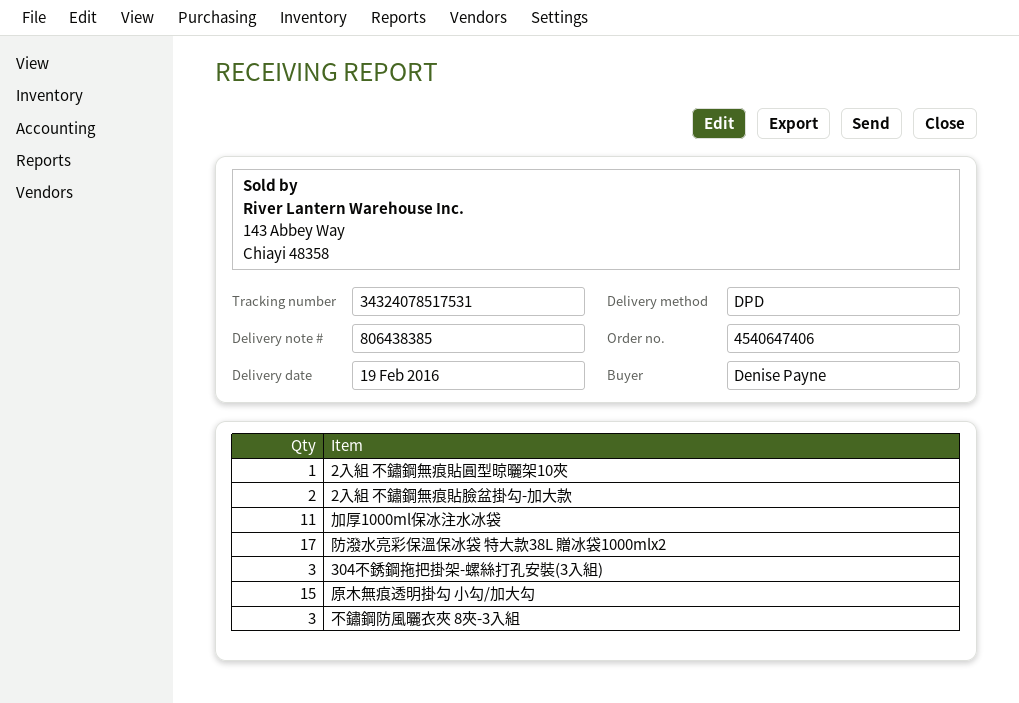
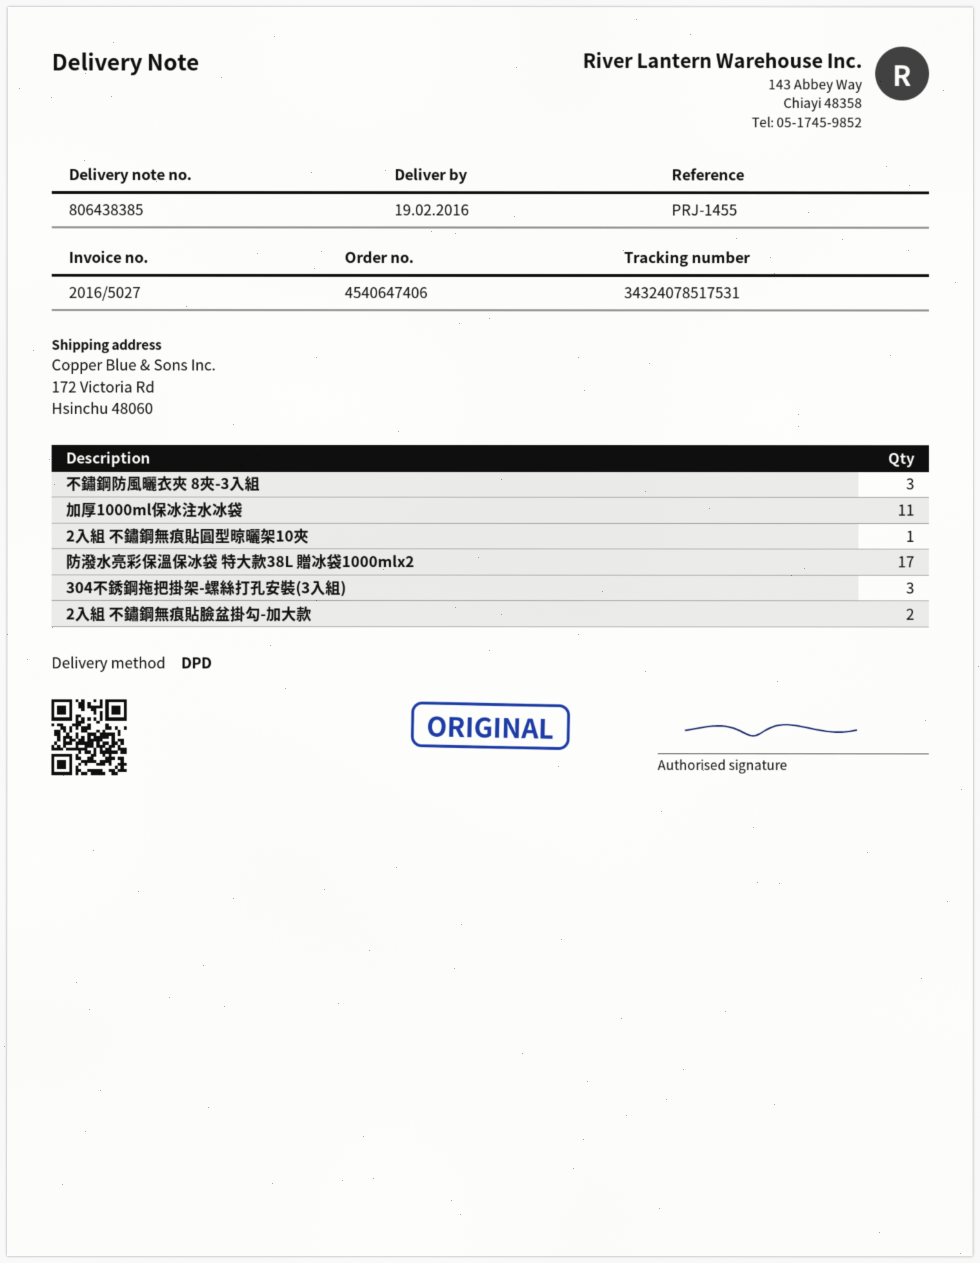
原木無痕透明掛勾 小勾/加大勾: 15 -> none

